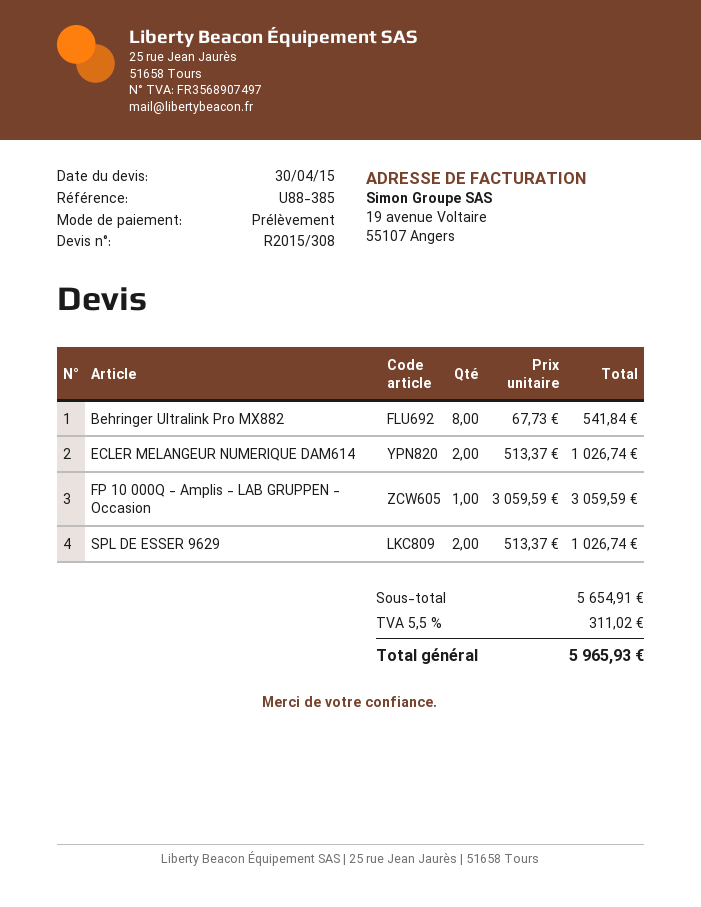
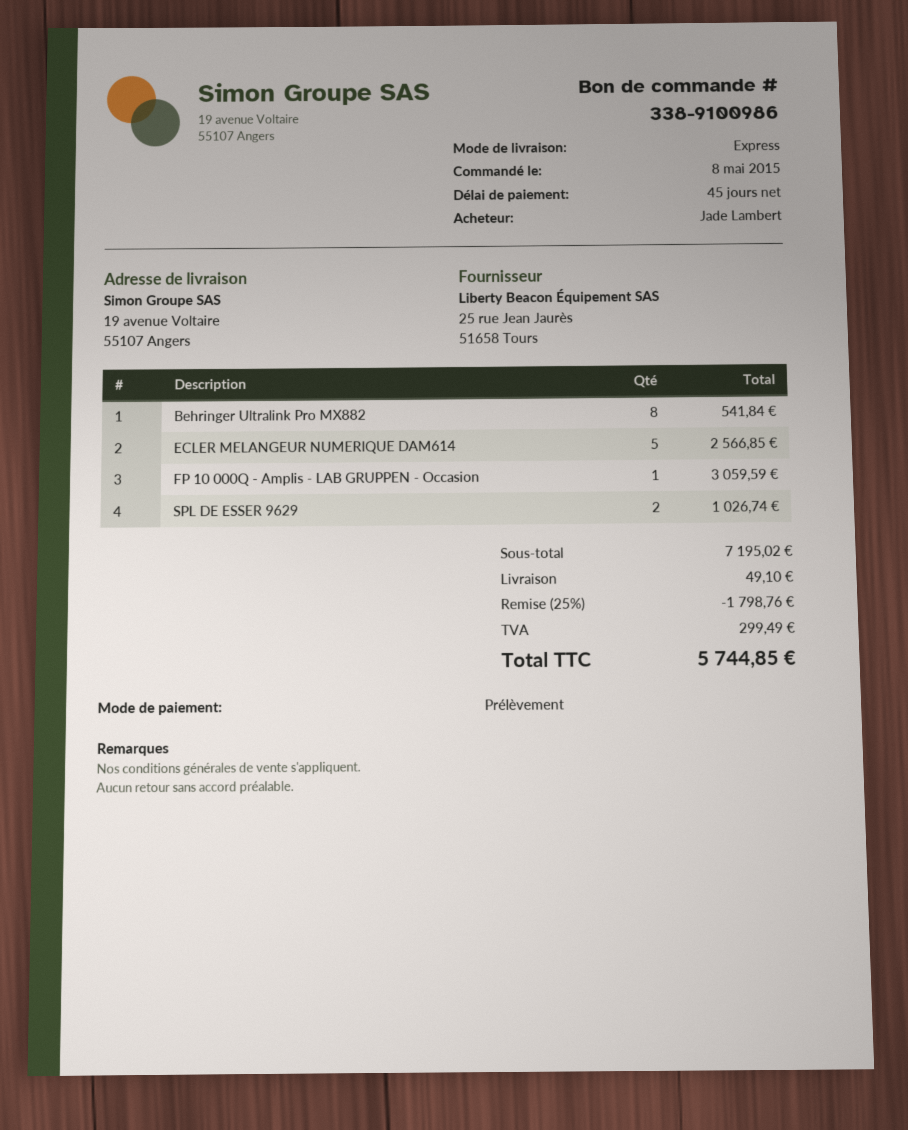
ECLER MELANGEUR NUMERIQUE DAM614: 2 for 1026.74 -> 5 for 2566.85
subtotal: 5654.91 -> 7195.02
discount: none -> 25% = 1798.76
shipping: none -> 49.10
tax: 311.02 -> 299.49
total: 5965.93 -> 5744.85

